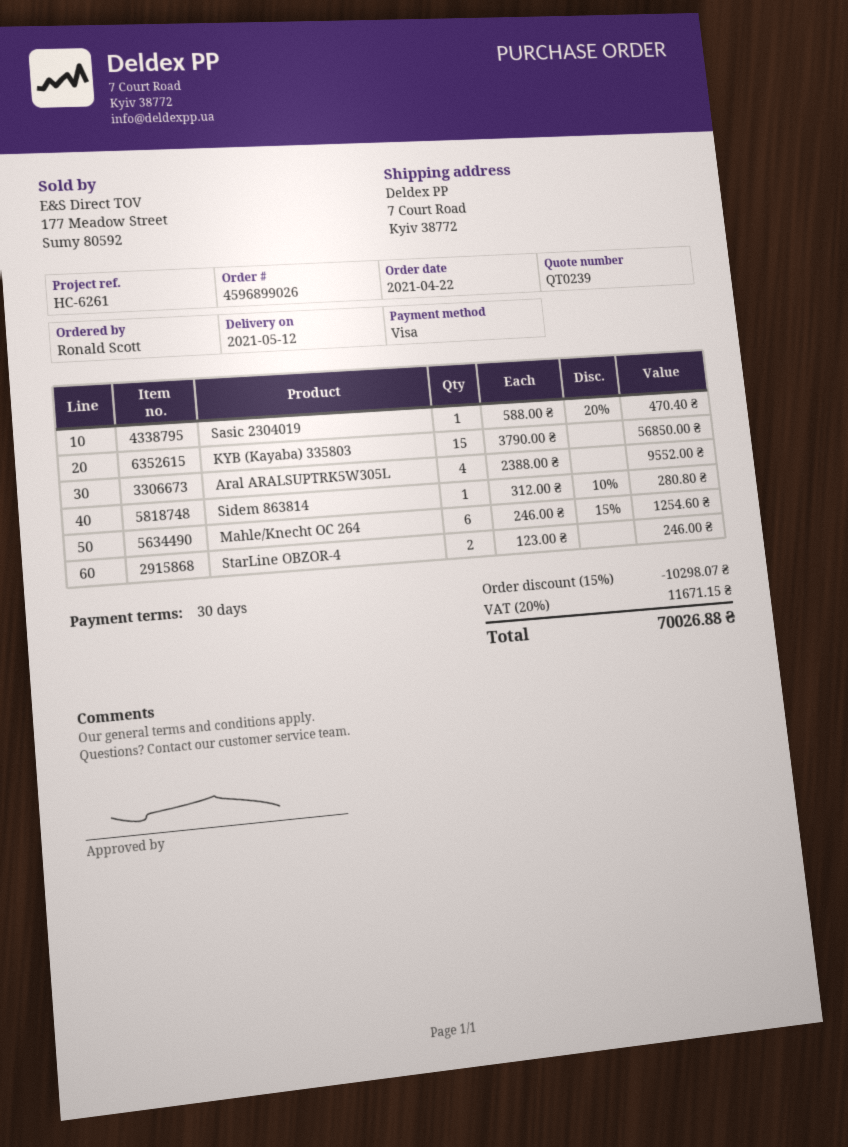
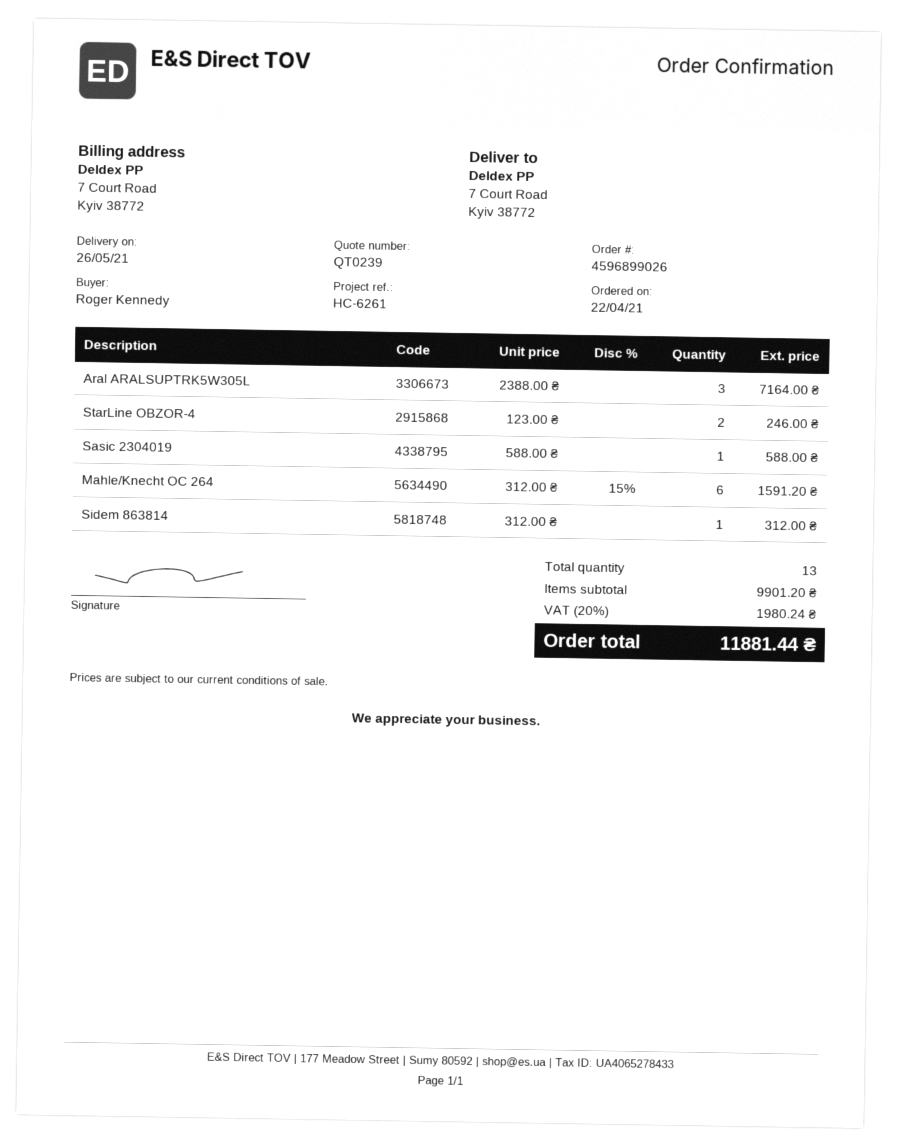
delivery date: 2021-05-12 -> 2021-05-26
ordered by: Ronald Scott -> Roger Kennedy
Sasic 2304019: 1 x 588.00 - 20% = 470.40 -> 1 x 588.00 = 588.00
KYB (Kayaba) 335803: 15 x 3790.00 = 56850.00 -> none
Aral ARALSUPTRK5W305L: 4 x 2388.00 = 9552.00 -> 3 x 2388.00 = 7164.00
Sidem 863814: 1 x 312.00 - 10% = 280.80 -> 1 x 312.00 = 312.00
Mahle/Knecht OC 264: 6 x 246.00 - 15% = 1254.60 -> 6 x 312.00 - 15% = 1591.20
discount: 15% = 10298.07 -> none
tax: 20% = 11671.15 -> 20% = 1980.24
total: 70026.88 -> 11881.44

